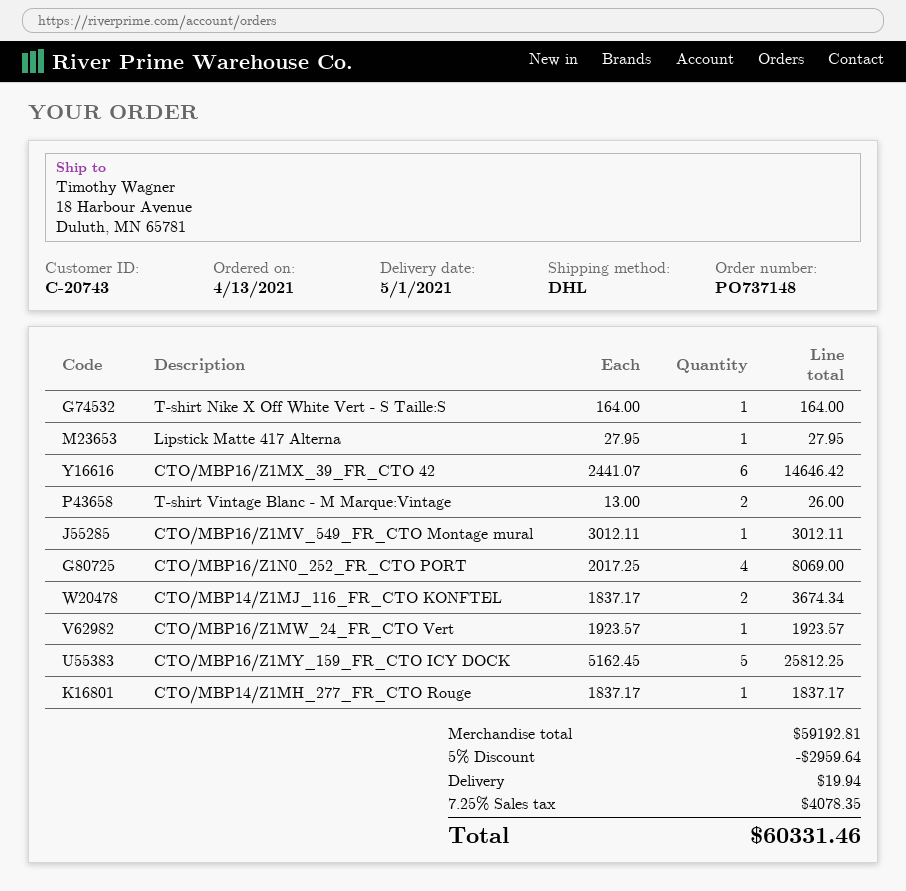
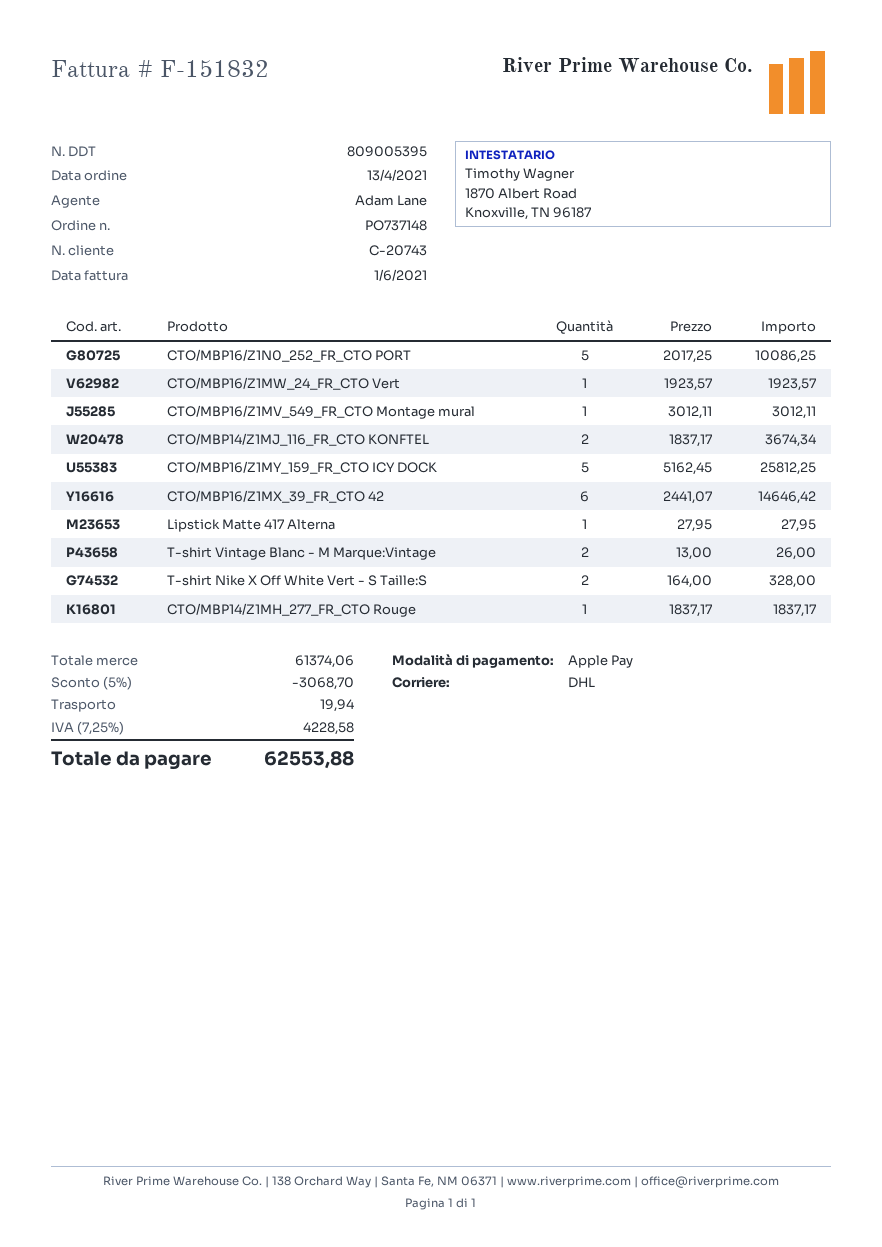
T-shirt Nike X Off White Vert - S Taille:S: 1 x 164.00 = 164.00 -> 2 x 164.00 = 328.00
CTO/MBP16/Z1N0_252_FR_CTO PORT: 4 x 2017.25 = 8069.00 -> 5 x 2017.25 = 10086.25
subtotal: 59192.81 -> 61374.06
discount: 5% = 2959.64 -> 5% = 3068.70
tax: 7.25% = 4078.35 -> 7.25% = 4228.58
total: 60331.46 -> 62553.88

